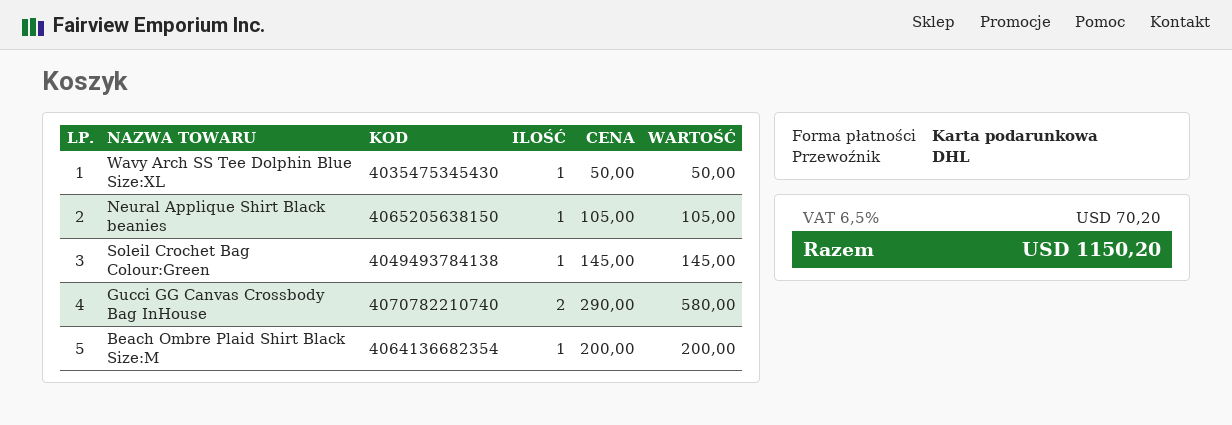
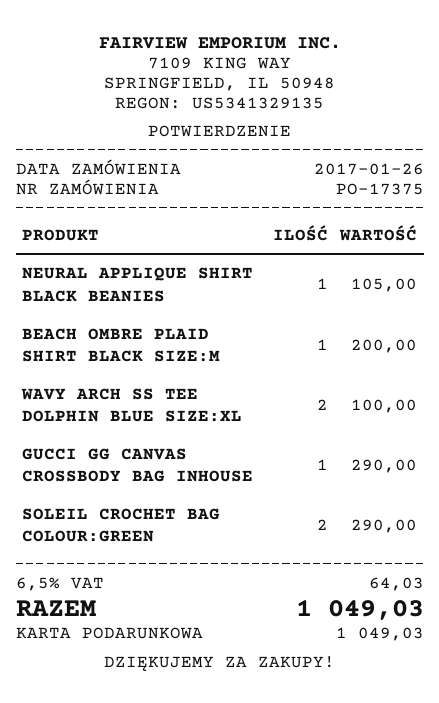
Wavy Arch SS Tee Dolphin Blue Size:XL: 1 for 50.00 -> 2 for 100.00
Soleil Crochet Bag Colour:Green: 1 for 145.00 -> 2 for 290.00
Gucci GG Canvas Crossbody Bag InHouse: 2 for 580.00 -> 1 for 290.00
tax: 6.5% = 70.20 -> 6.5% = 64.03
total: 1150.20 -> 1049.03

